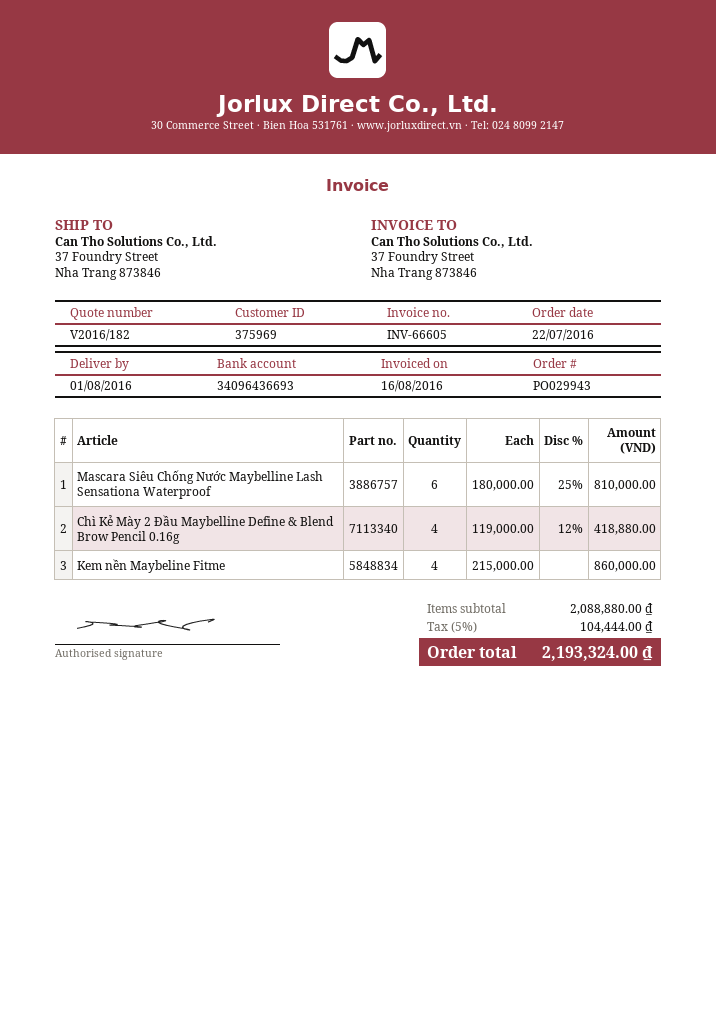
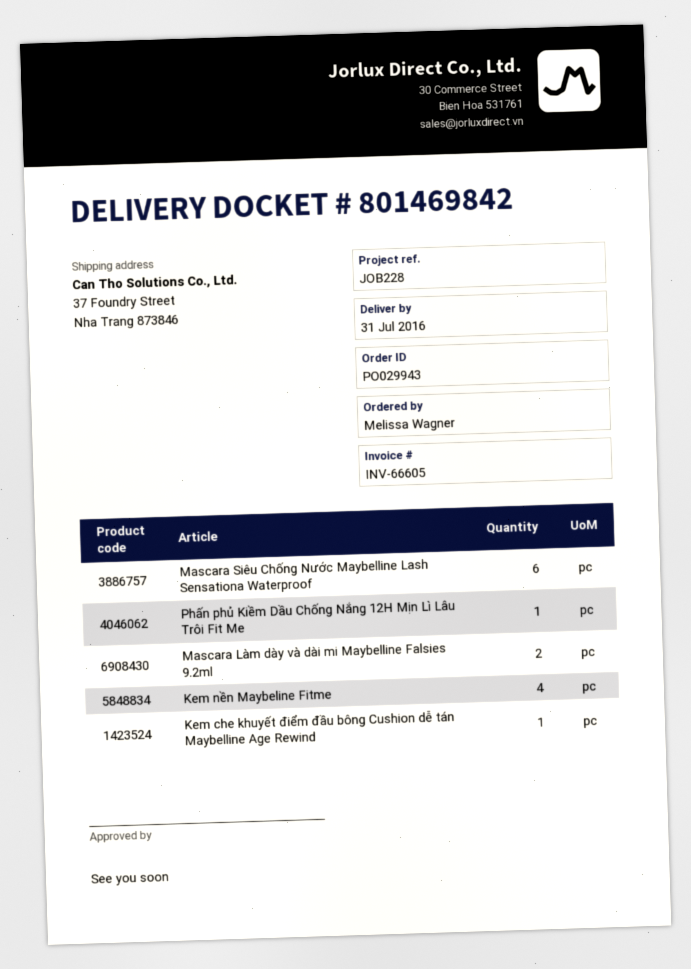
delivery date: 2016-08-01 -> 2016-07-31
Chì Kẻ Mày 2 Đầu Maybelline Define & Blend Brow Pencil 0.16g: 4 -> none
Phấn phủ Kiềm Dầu Chống Nắng 12H Mịn Lì Lâu Trôi Fit Me: none -> 1
Mascara Làm dày và dài mi Maybelline Falsies 9.2ml: none -> 2
Kem che khuyết điểm đầu bông Cushion dễ tán Maybelline Age Rewind: none -> 1

